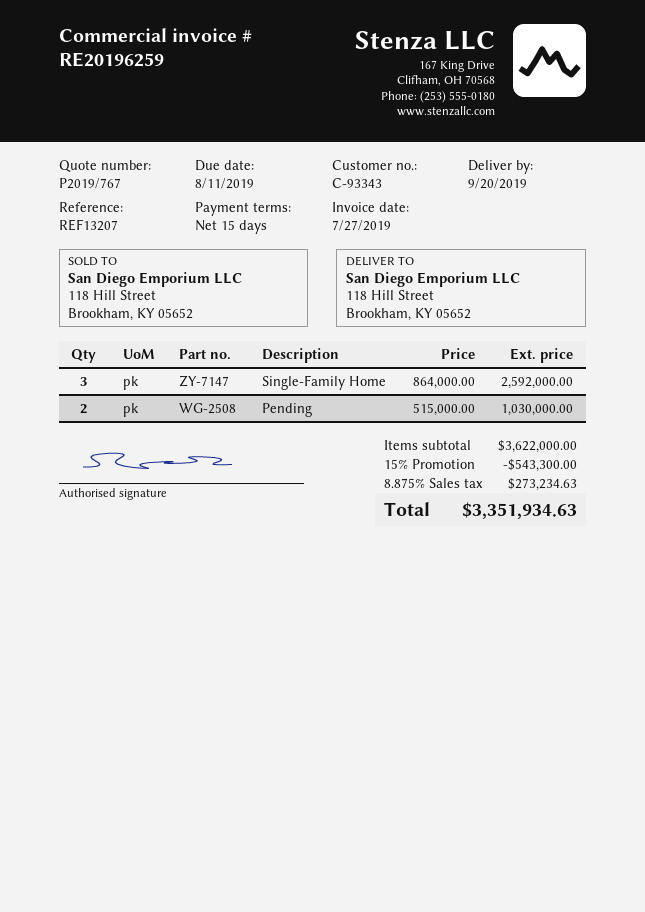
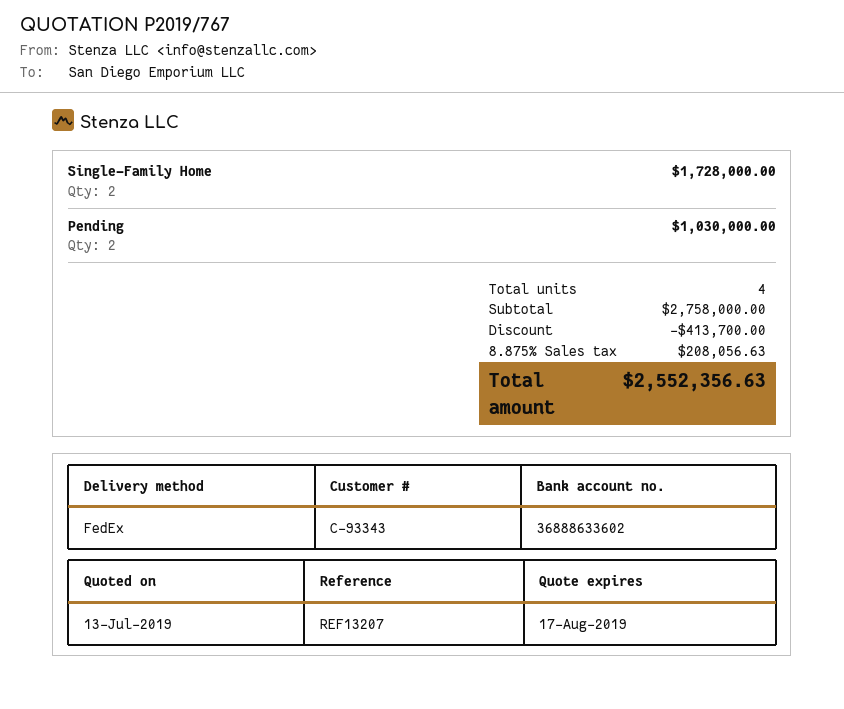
Single-Family Home: 3 for 2592000.00 -> 2 for 1728000.00
subtotal: 3622000.00 -> 2758000.00
discount: 543300.00 -> 413700.00
tax: 8.875% = 273234.63 -> 8.875% = 208056.63
total: 3351934.63 -> 2552356.63

